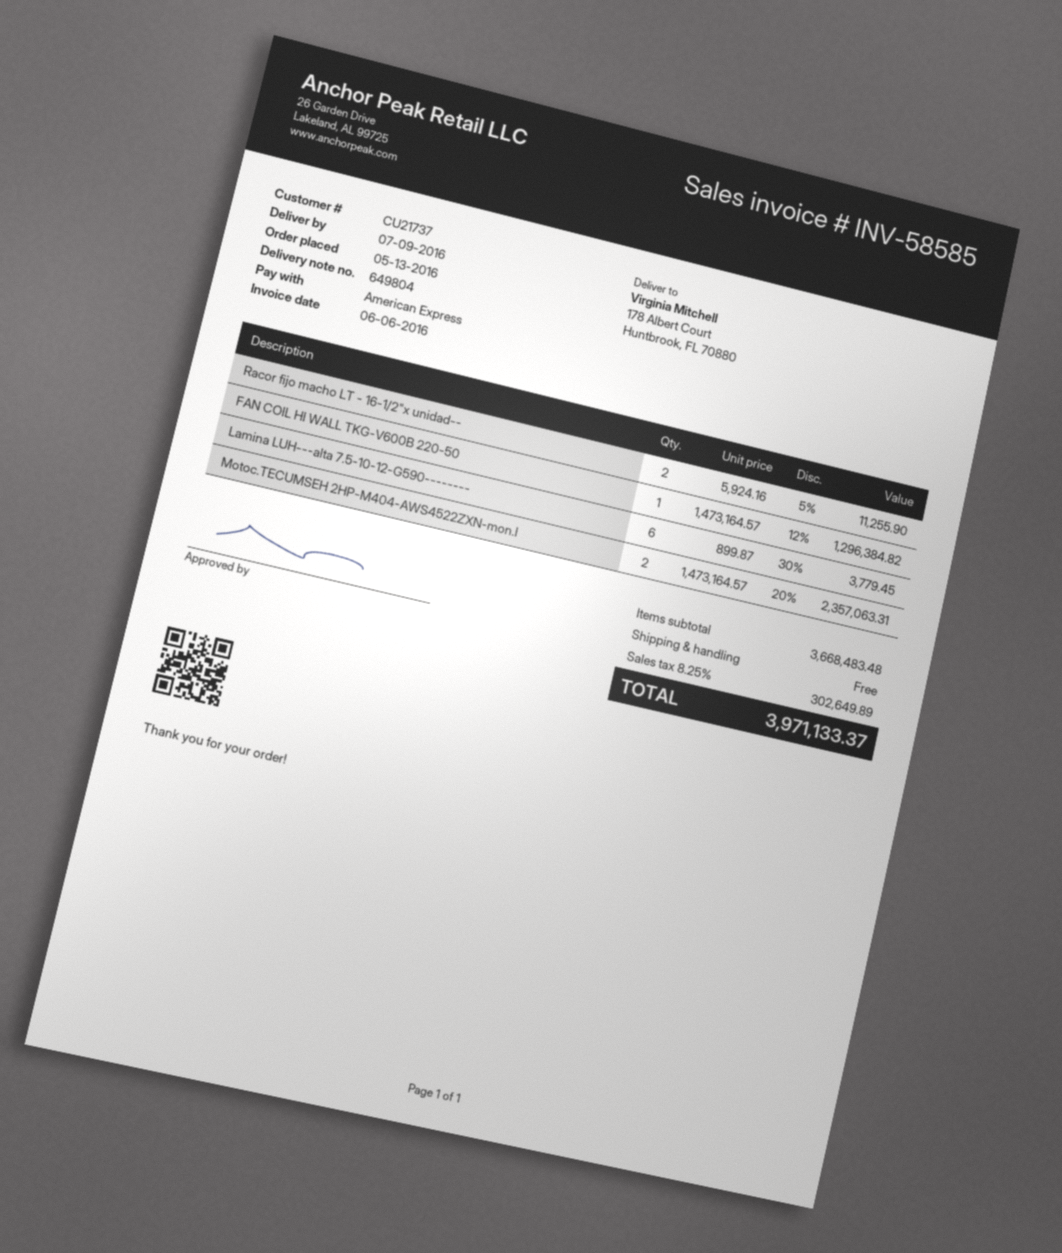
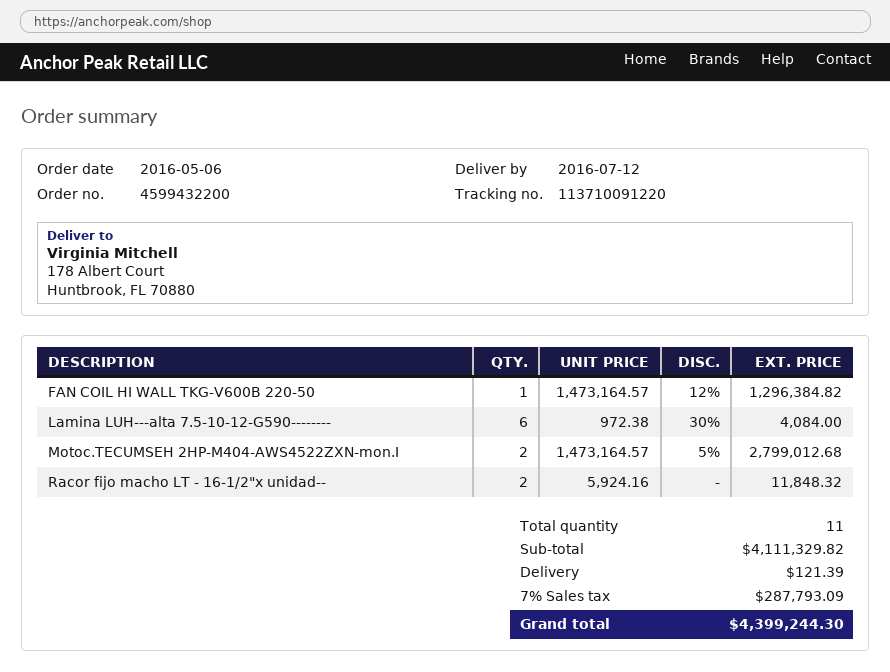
order date: 2016-05-13 -> 2016-05-06
delivery date: 2016-07-09 -> 2016-07-12
Racor fijo macho LT - 16-1/2"x unidad--: 2 x 5924.16 - 5% = 11255.90 -> 2 x 5924.16 = 11848.32
Lamina LUH---alta 7.5-10-12-G590--------: 6 x 899.87 - 30% = 3779.45 -> 6 x 972.38 - 30% = 4084.00
Motoc.TECUMSEH 2HP-M404-AWS4522ZXN-mon.I: 2 x 1473164.57 - 20% = 2357063.31 -> 2 x 1473164.57 - 5% = 2799012.68
subtotal: 3668483.48 -> 4111329.82
shipping: 0.00 -> 121.39
tax: 8.25% = 302649.89 -> 7% = 287793.09
total: 3971133.37 -> 4399244.30

